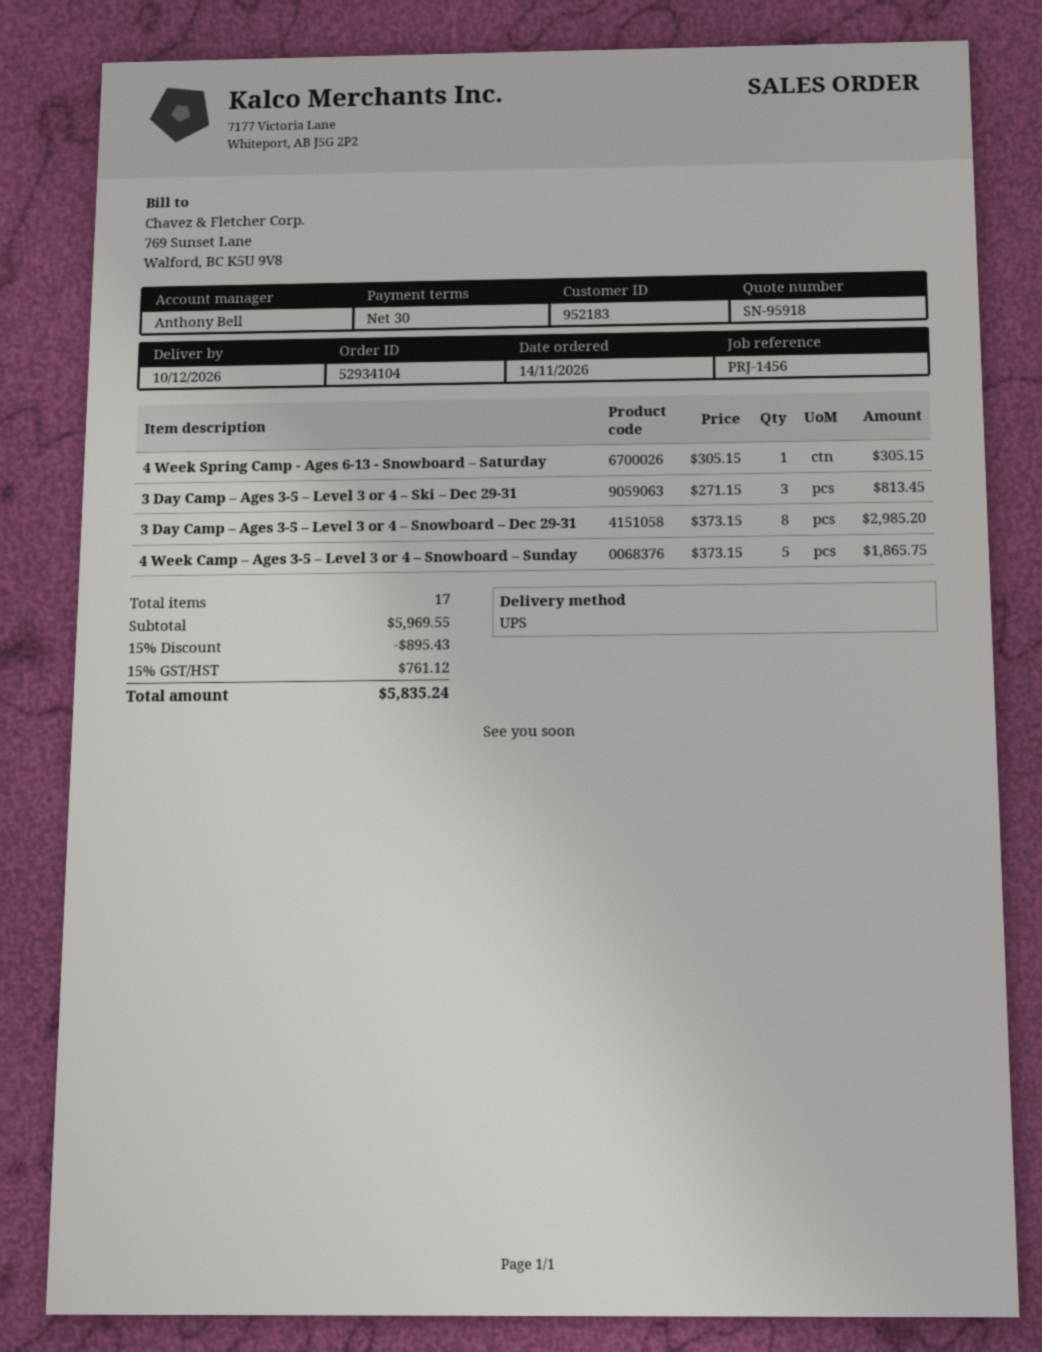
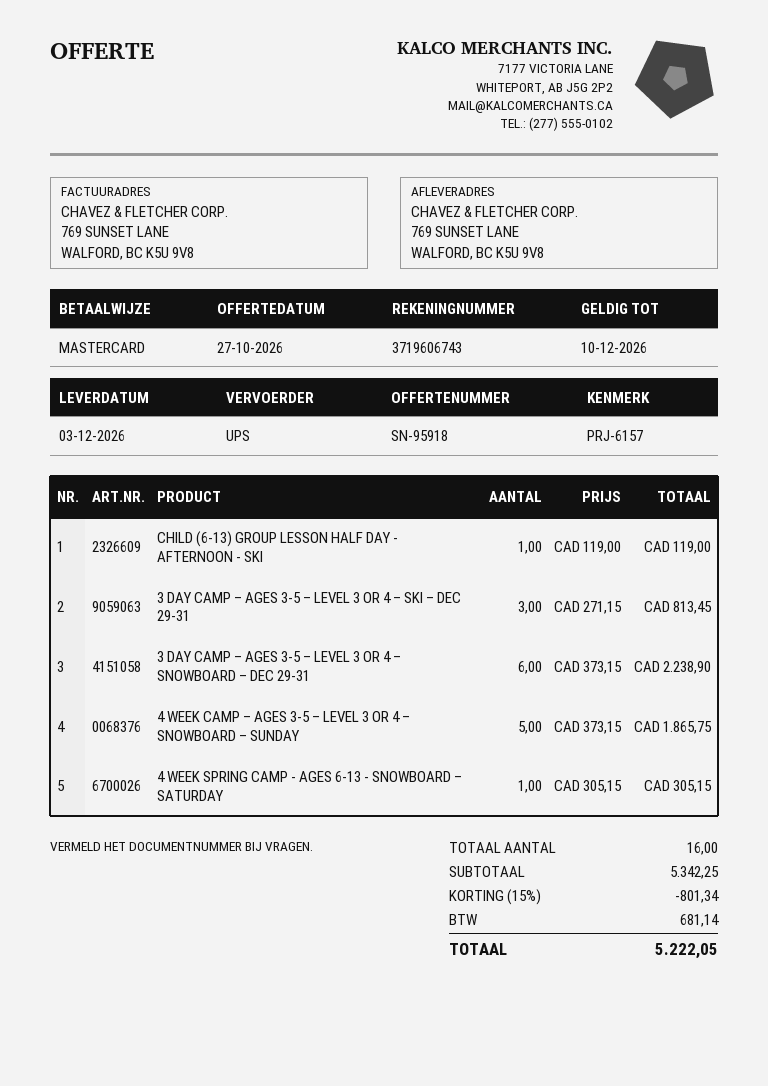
delivery date: 2026-12-10 -> 2026-12-03
reference: PRJ-1456 -> PRJ-6157
3 Day Camp – Ages 3-5 – Level 3 or 4 – Snowboard – Dec 29-31: 8 x 373.15 = 2985.20 -> 6 x 373.15 = 2238.90
CHILD (6-13) GROUP LESSON HALF DAY - AFTERNOON - SKI: none -> 1 x 119.00 = 119.00
total quantity: 17 -> 16
subtotal: 5969.55 -> 5342.25
discount: 15% = 895.43 -> 15% = 801.34
tax: 761.12 -> 681.14
total: 5835.24 -> 5222.05

